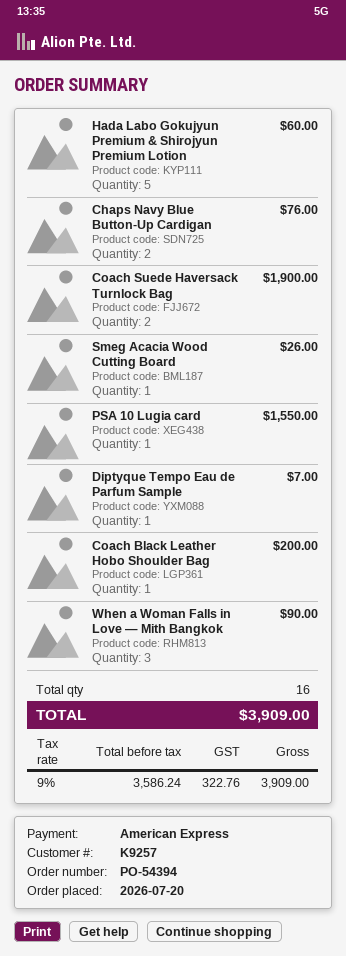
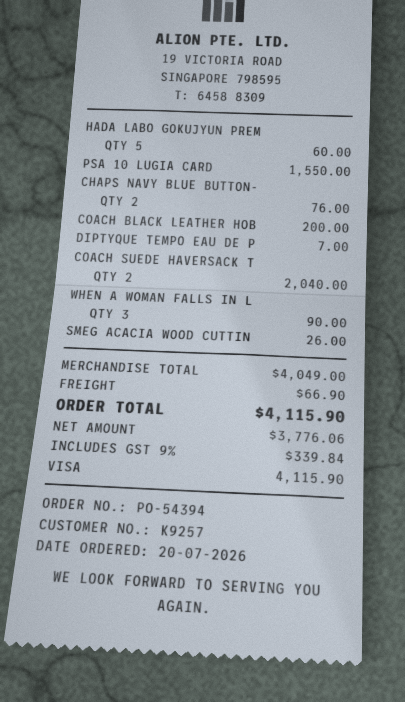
payment method: American Express -> Visa
Coach Suede Haversack Turnlock Bag: 2 for 1900.00 -> 2 for 2040.00
shipping: none -> 66.90
net: 3586.24 -> 3776.06
tax: 9% = 322.76 -> 9% = 339.84
total: 3909.00 -> 4115.90

